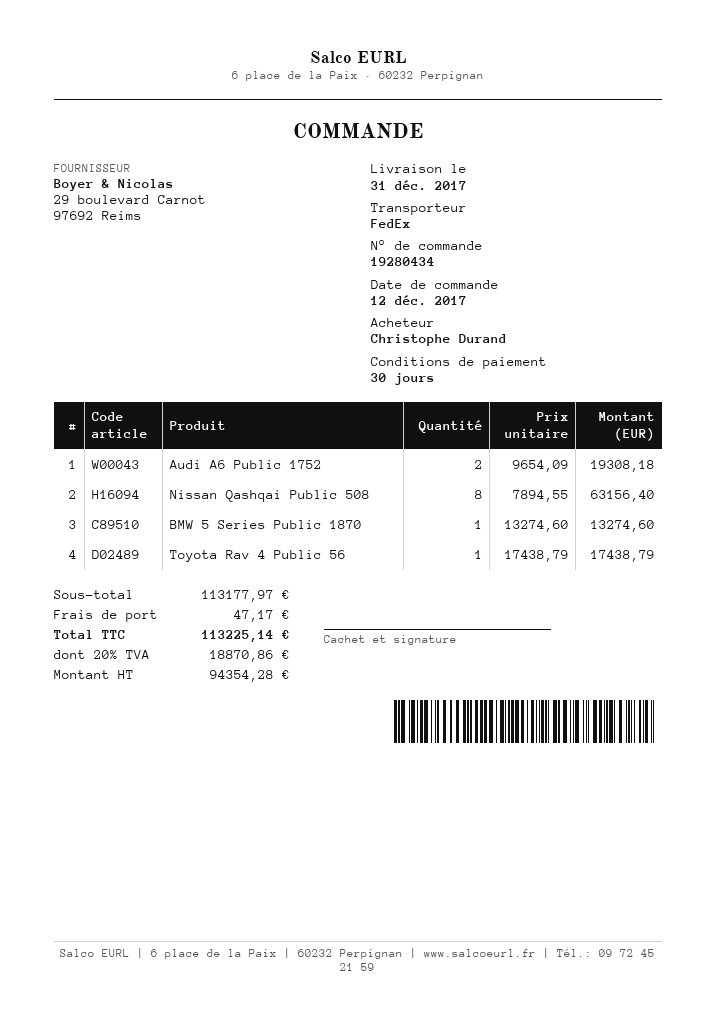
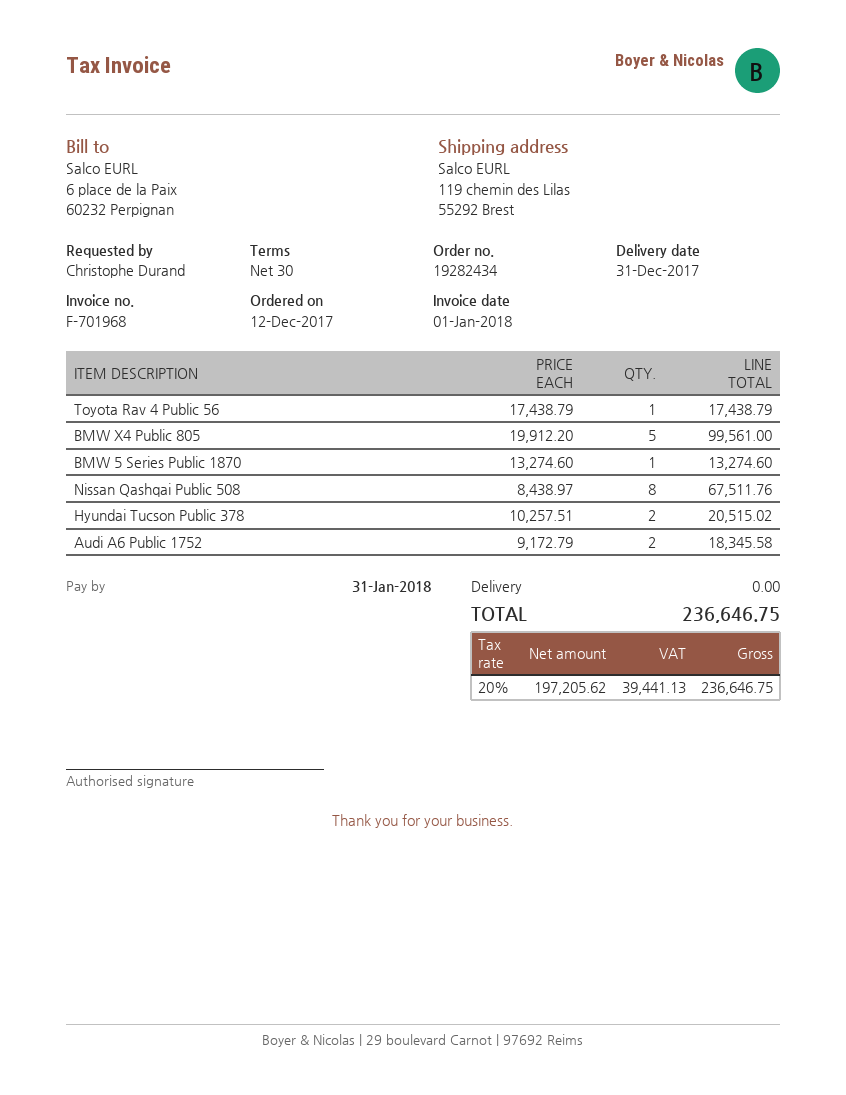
order number: 19280434 -> 19282434
Audi A6 Public 1752: 2 x 9654.09 = 19308.18 -> 2 x 9172.79 = 18345.58
Nissan Qashqai Public 508: 8 x 7894.55 = 63156.40 -> 8 x 8438.97 = 67511.76
BMW X4 Public 805: none -> 5 x 19912.20 = 99561.00
Hyundai Tucson Public 378: none -> 2 x 10257.51 = 20515.02
shipping: 47.17 -> 0.00
net: 94354.28 -> 197205.62
tax: 20% = 18870.86 -> 20% = 39441.13
total: 113225.14 -> 236646.75

